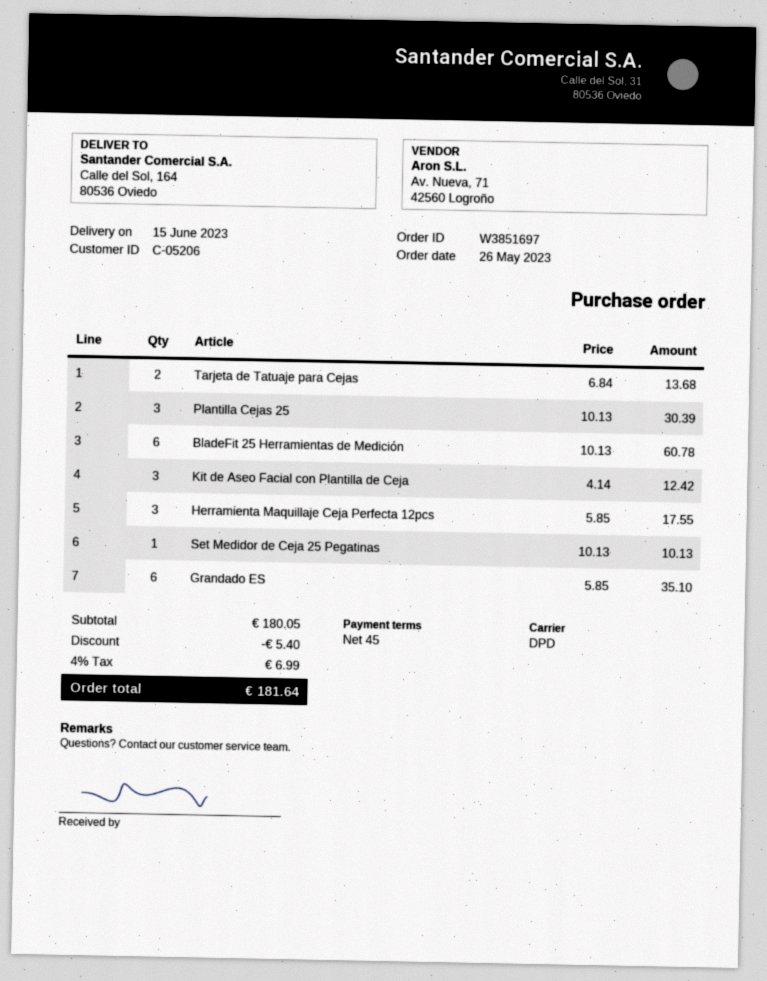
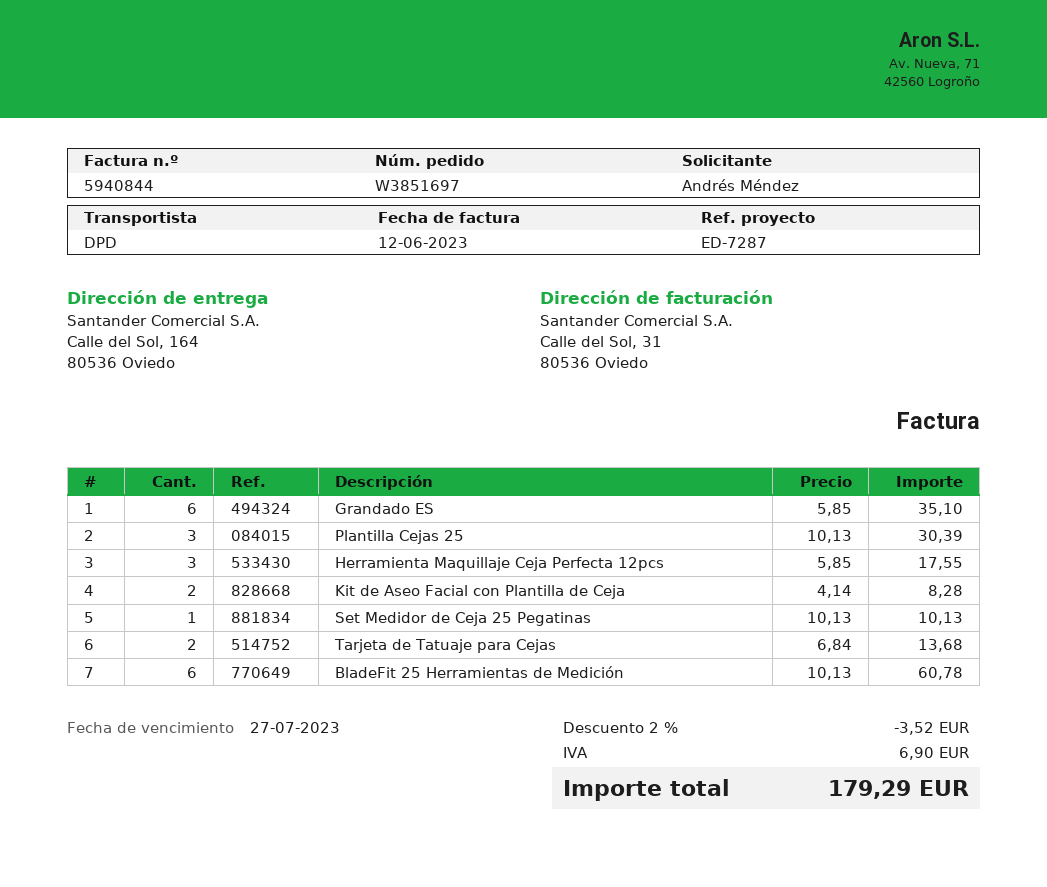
Kit de Aseo Facial con Plantilla de Ceja: 3 x 4.14 = 12.42 -> 2 x 4.14 = 8.28
discount: 5.40 -> 3.52
tax: 6.99 -> 6.90
total: 181.64 -> 179.29

